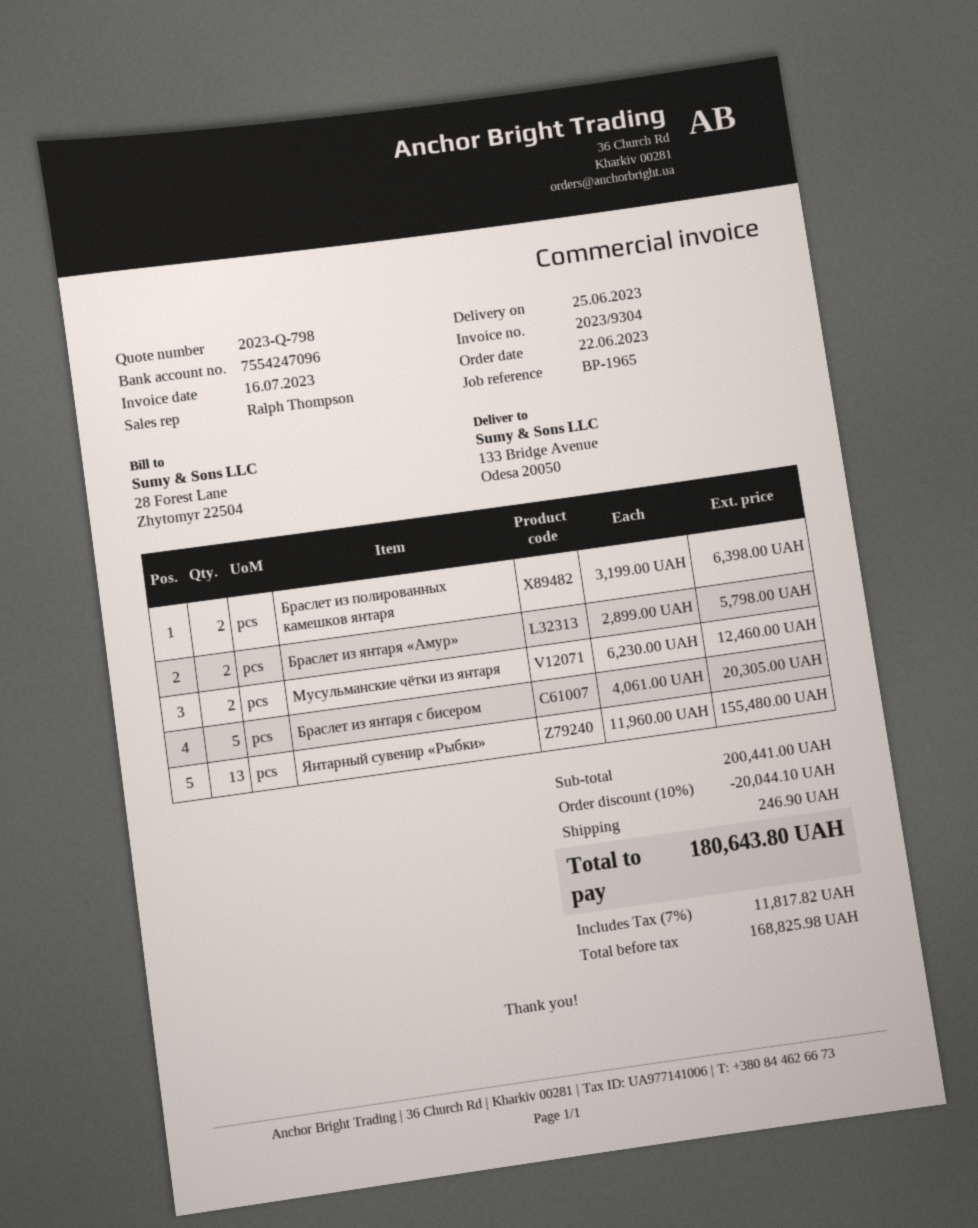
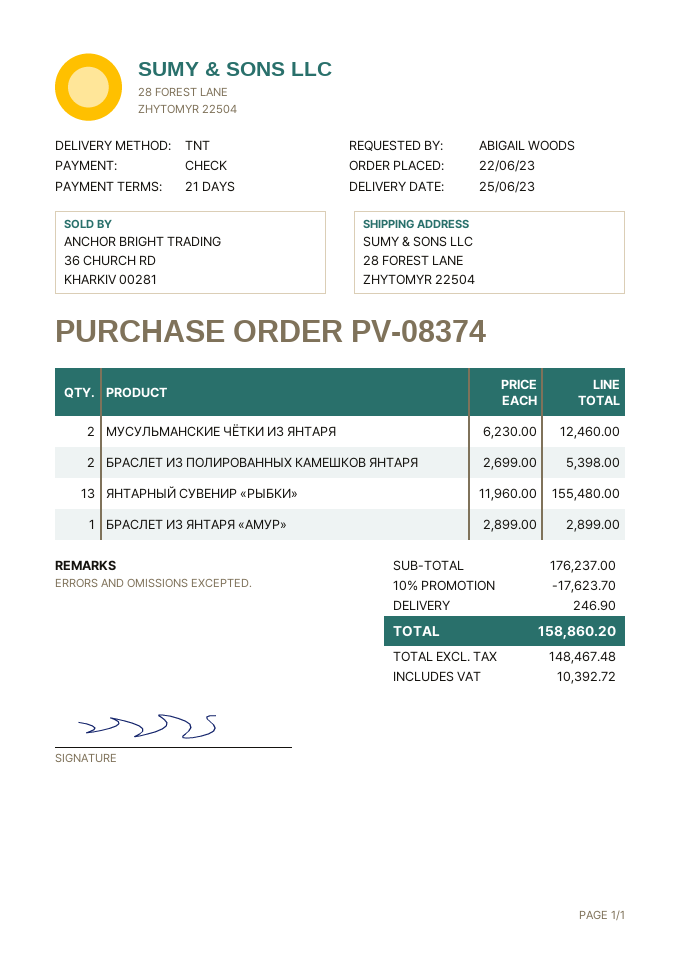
ship to: 133 Bridge Avenue, Odesa 20050 -> 28 FOREST LANE, ZHYTOMYR 22504
Браслет из полированных камешков янтаря: 2 x 3199.00 = 6398.00 -> 2 x 2699.00 = 5398.00
Браслет из янтаря «Амур»: 2 x 2899.00 = 5798.00 -> 1 x 2899.00 = 2899.00
Браслет из янтаря с бисером: 5 x 4061.00 = 20305.00 -> none
subtotal: 200441.00 -> 176237.00
discount: 10% = 20044.10 -> 10% = 17623.70
net: 168825.98 -> 148467.48
tax: 11817.82 -> 10392.72
total: 180643.80 -> 158860.20

